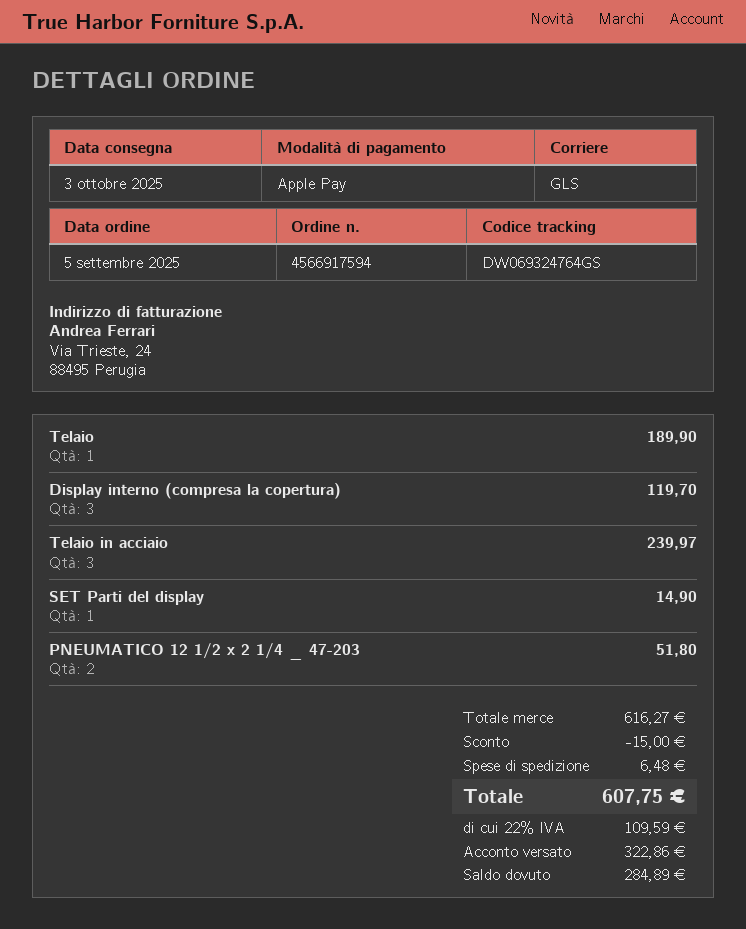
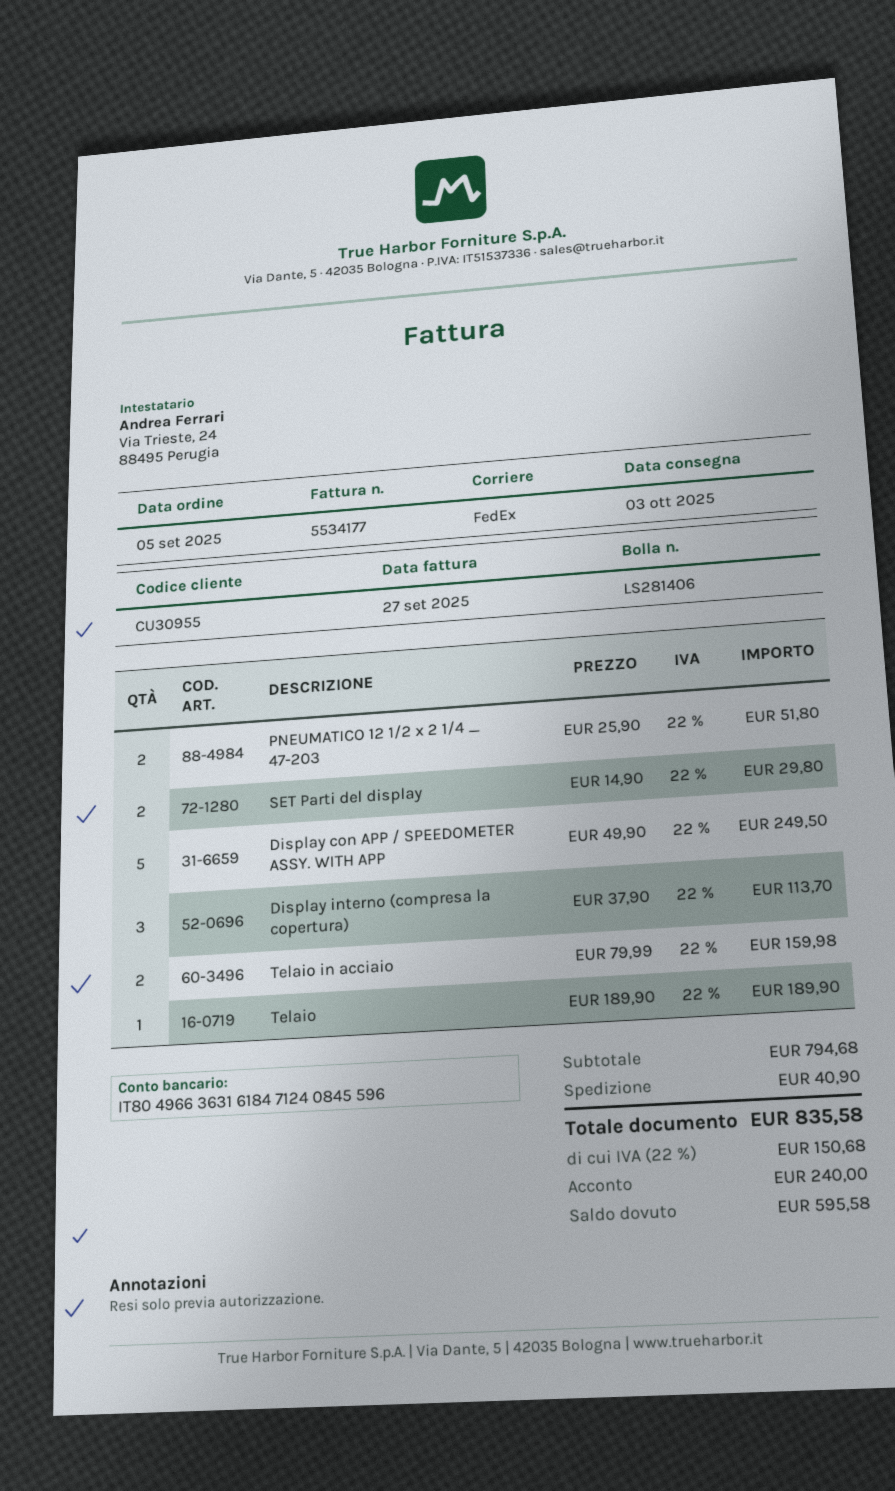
shipping method: GLS -> FedEx
Display interno (compresa la copertura): 3 for 119.70 -> 3 for 113.70
Telaio in acciaio: 3 for 239.97 -> 2 for 159.98
SET Parti del display: 1 for 14.90 -> 2 for 29.80
Display con APP / SPEEDOMETER ASSY. WITH APP: none -> 5 for 249.50
subtotal: 616.27 -> 794.68
discount: 15.00 -> none
shipping: 6.48 -> 40.90
tax: 22% = 109.59 -> 22% = 150.68
total: 607.75 -> 835.58
deposit: 322.86 -> 240.00
balance: 284.89 -> 595.58

